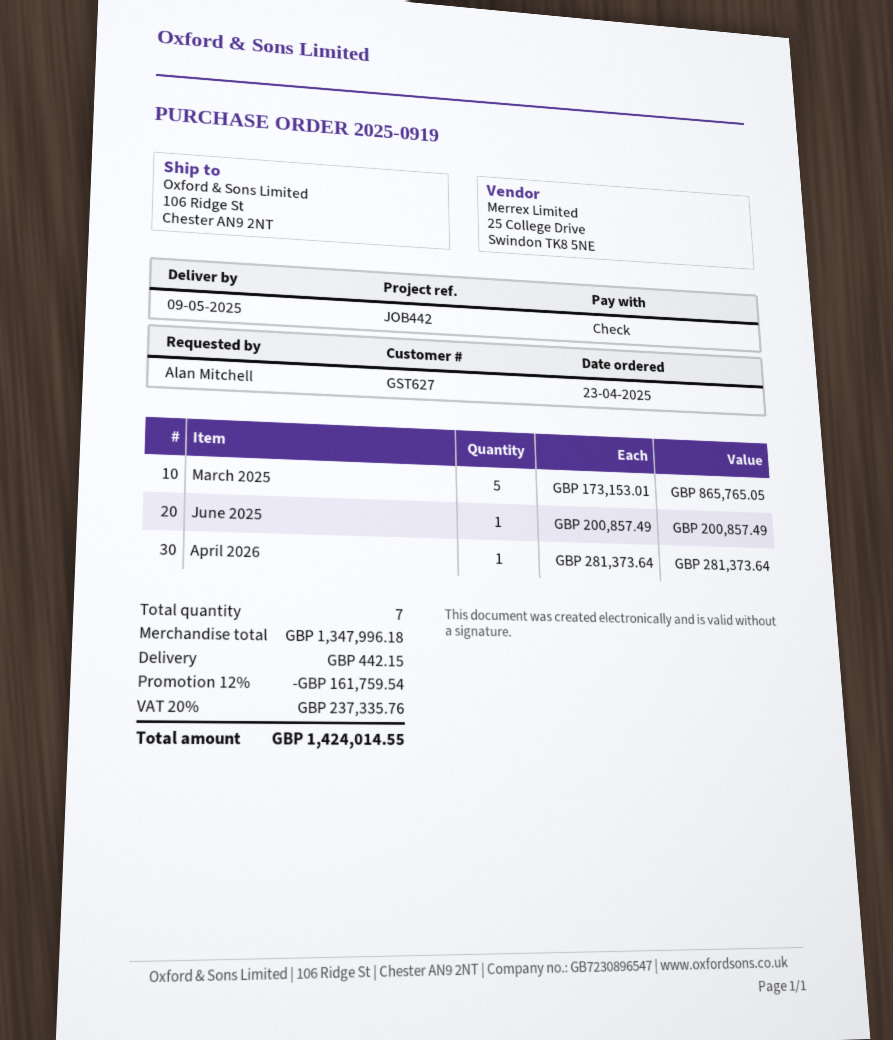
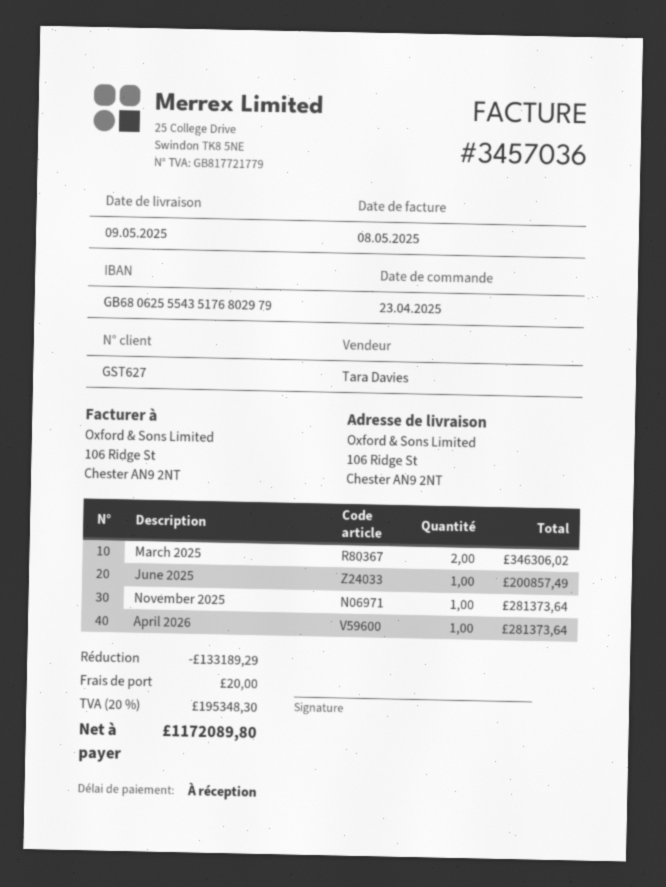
March 2025: 5 for 865765.05 -> 2 for 346306.02
November 2025: none -> 1 for 281373.64
discount: 161759.54 -> 133189.29
shipping: 442.15 -> 20.00
tax: 20% = 237335.76 -> 20% = 195348.30
total: 1424014.55 -> 1172089.80

